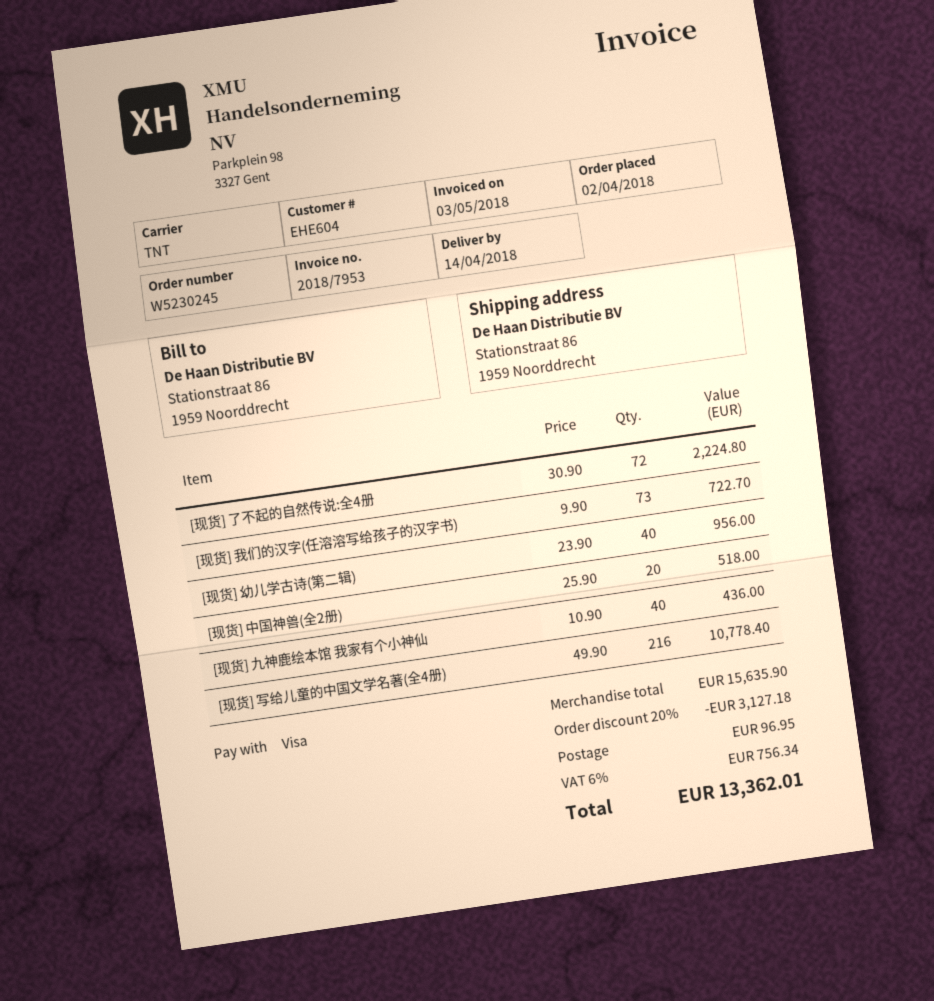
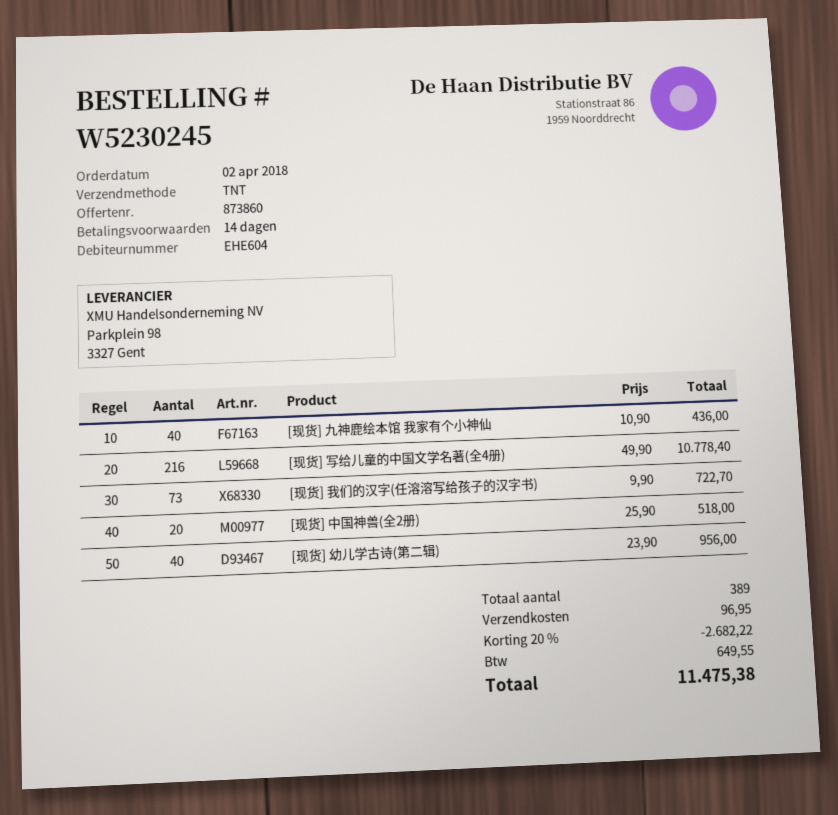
[现货] 了不起的自然传说:全4册: 72 x 30.90 = 2224.80 -> none
discount: 20% = 3127.18 -> 20% = 2682.22
tax: 756.34 -> 649.55
total: 13362.01 -> 11475.38

